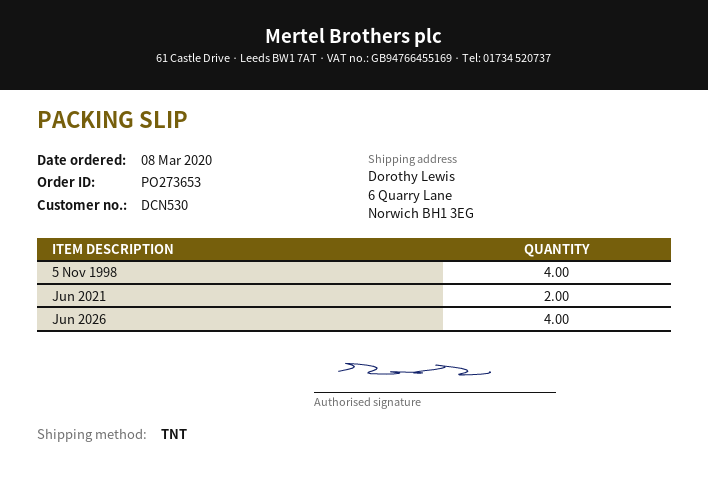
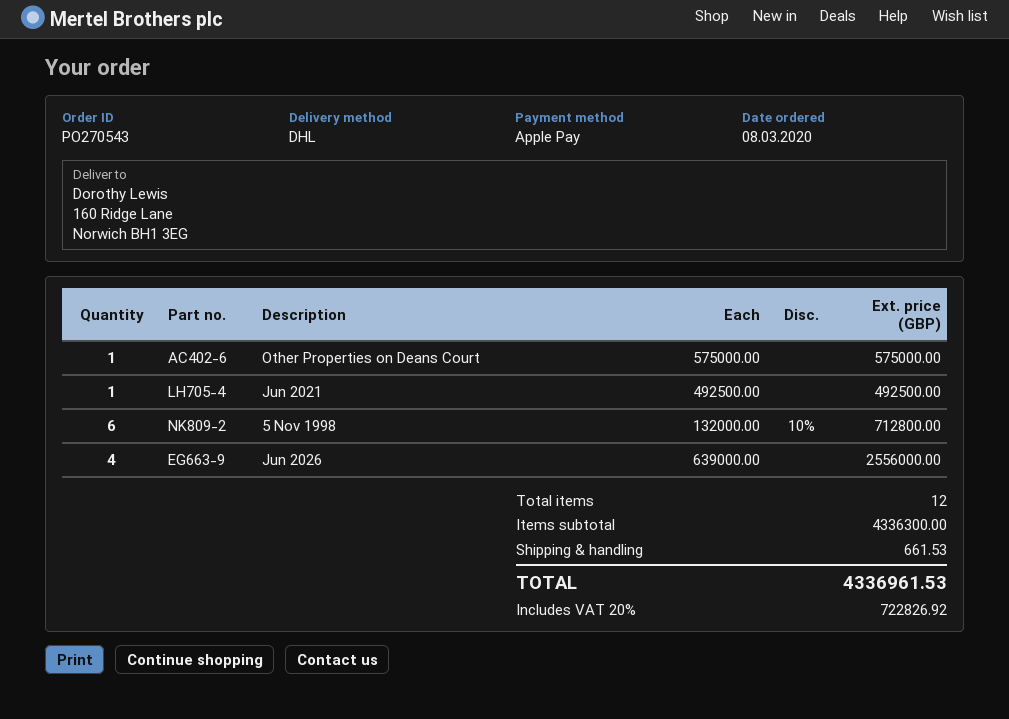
order number: PO273653 -> PO270543
shipping method: TNT -> DHL
ship to: 6 Quarry Lane, Norwich BH1 3EG -> 160 Ridge Lane, Norwich BH1 3EG
5 Nov 1998: 4 -> 6
Jun 2021: 2 -> 1
Other Properties on Deans Court: none -> 1

